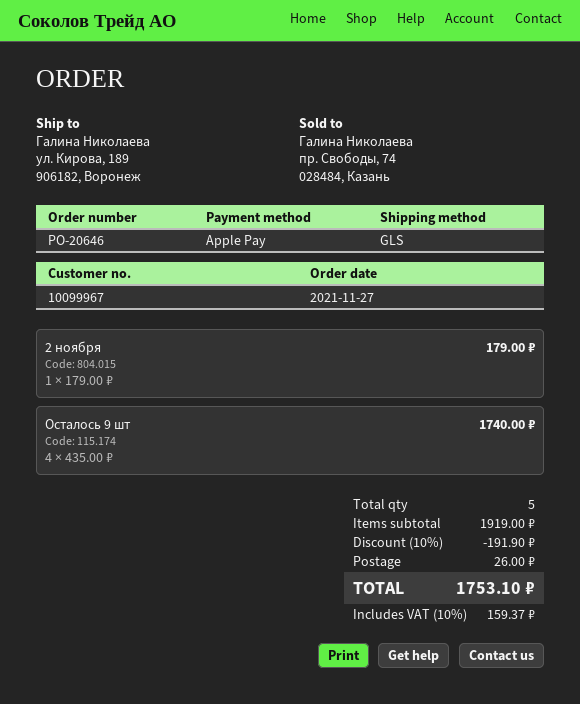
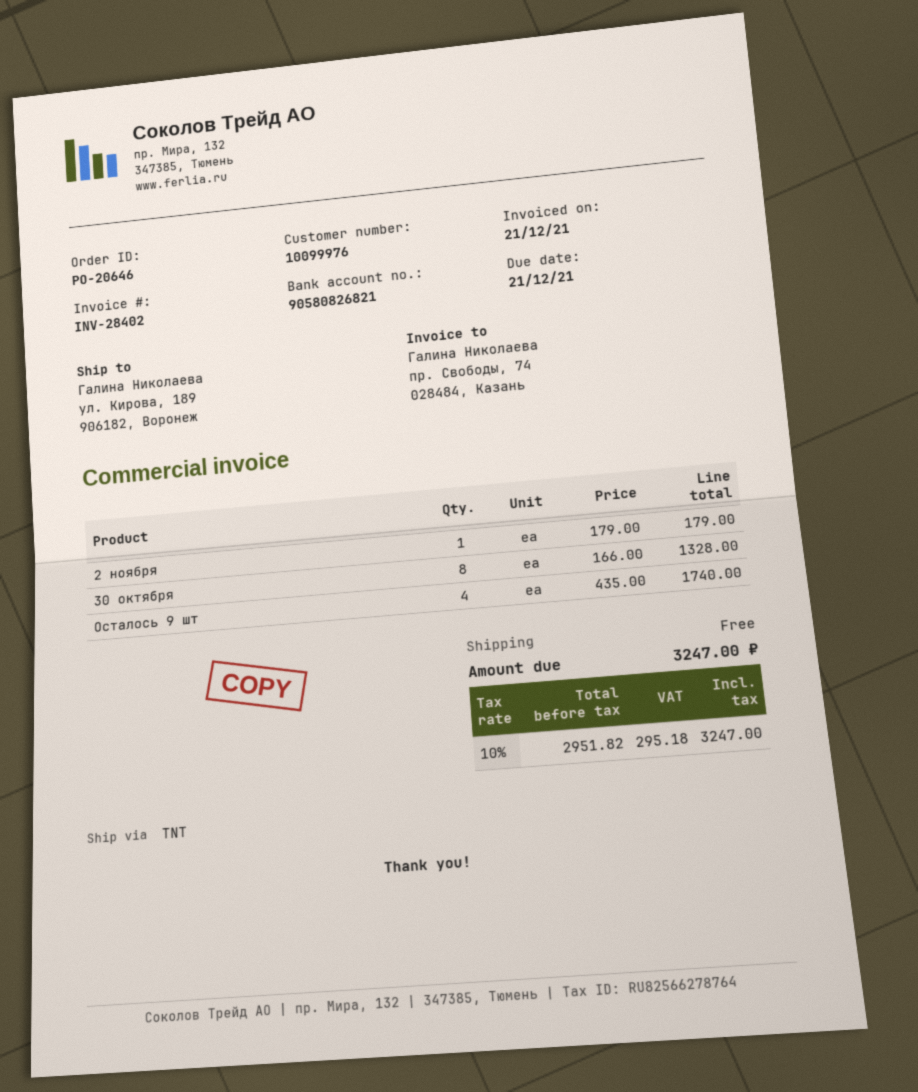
customer number: 10099967 -> 10099976
shipping method: GLS -> TNT
30 октября: none -> 8 x 166.00 = 1328.00
discount: 10% = 191.90 -> none
shipping: 26.00 -> 0.00
tax: 10% = 159.37 -> 10% = 295.18
total: 1753.10 -> 3247.00

